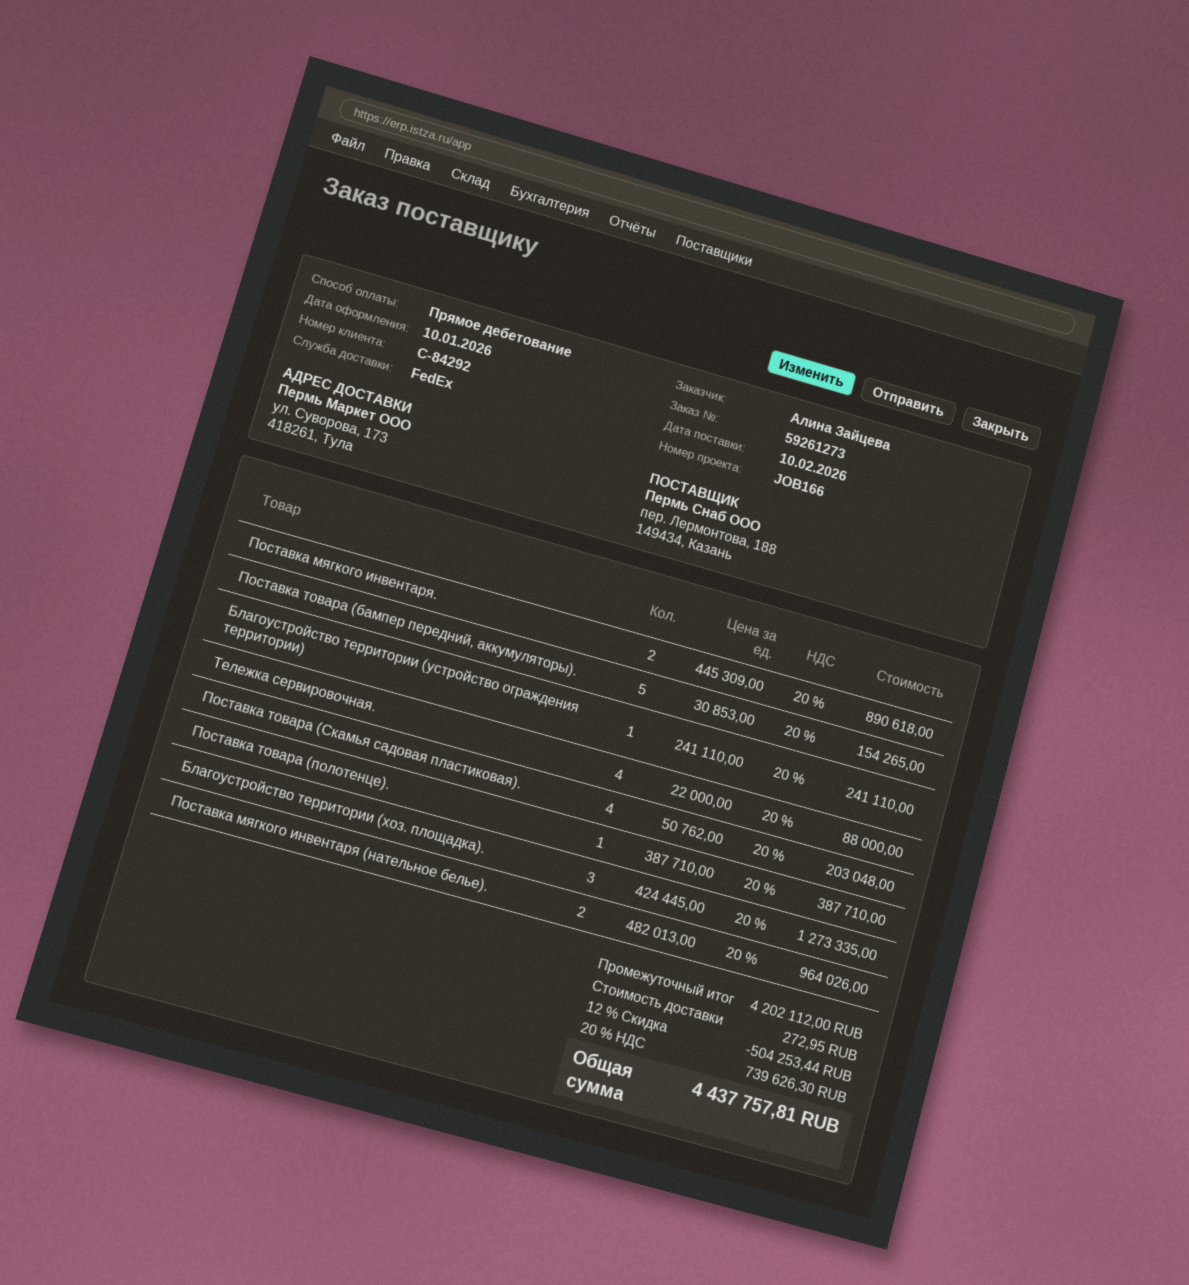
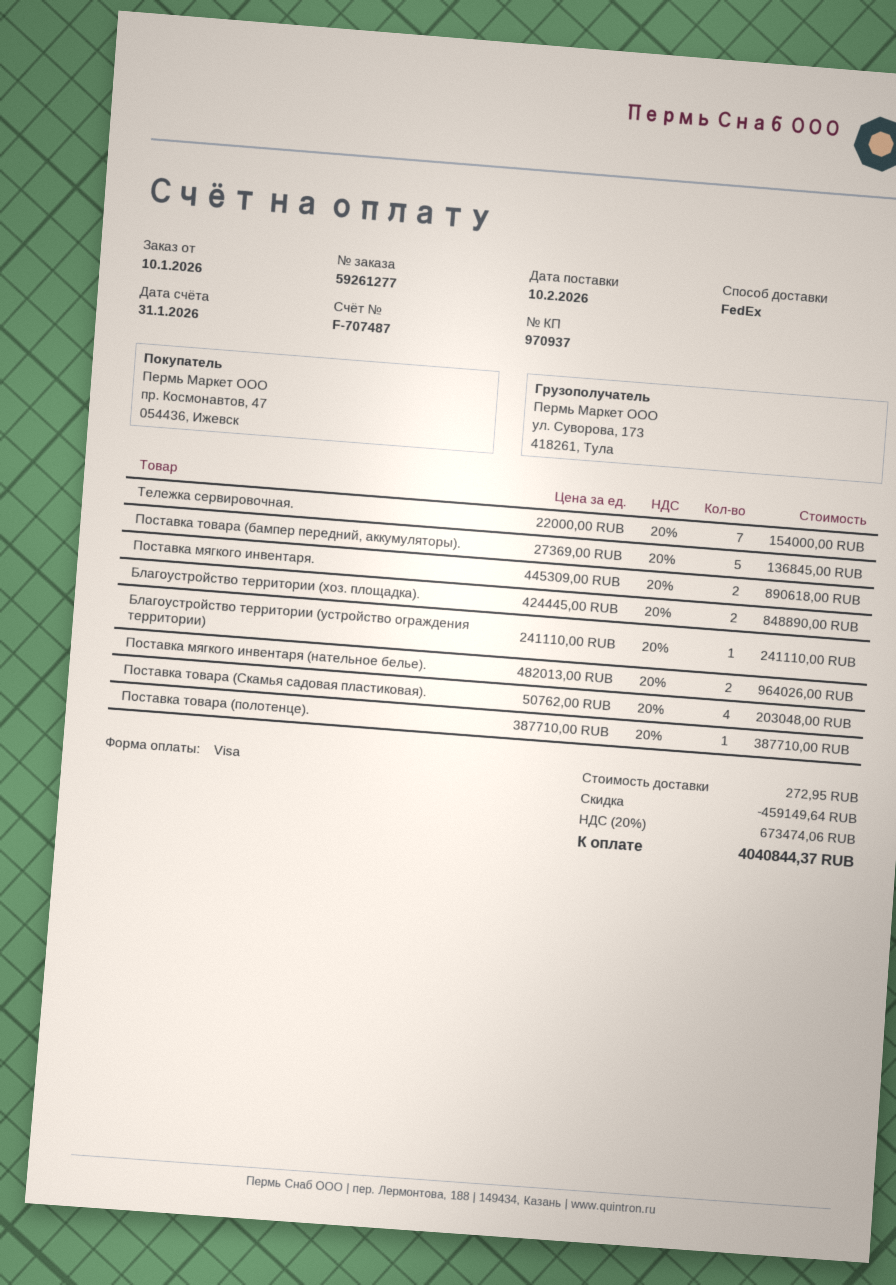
order number: 59261273 -> 59261277
payment method: direct debit -> Visa
Поставка товара (бампер передний, аккумуляторы).: 5 x 30853.00 = 154265.00 -> 5 x 27369.00 = 136845.00
Тележка сервировочная.: 4 x 22000.00 = 88000.00 -> 7 x 22000.00 = 154000.00
Благоустройство территории (хоз. площадка).: 3 x 424445.00 = 1273335.00 -> 2 x 424445.00 = 848890.00
discount: 504253.44 -> 459149.64
tax: 20% = 739626.30 -> 20% = 673474.06
total: 4437757.81 -> 4040844.37

